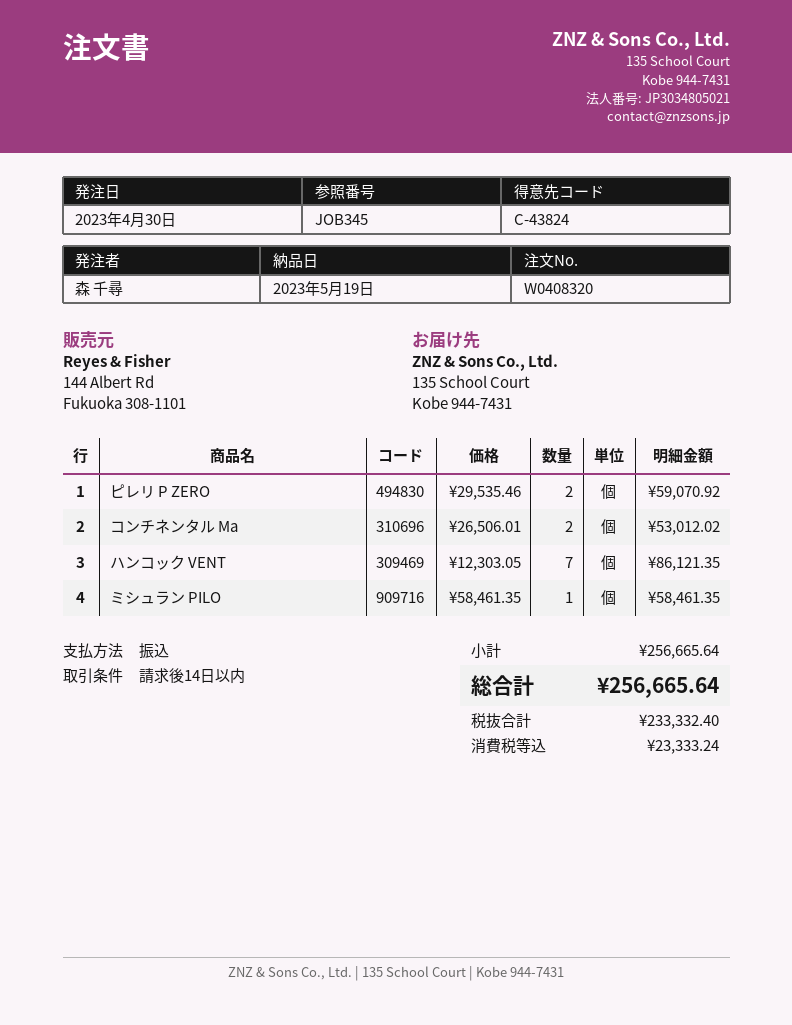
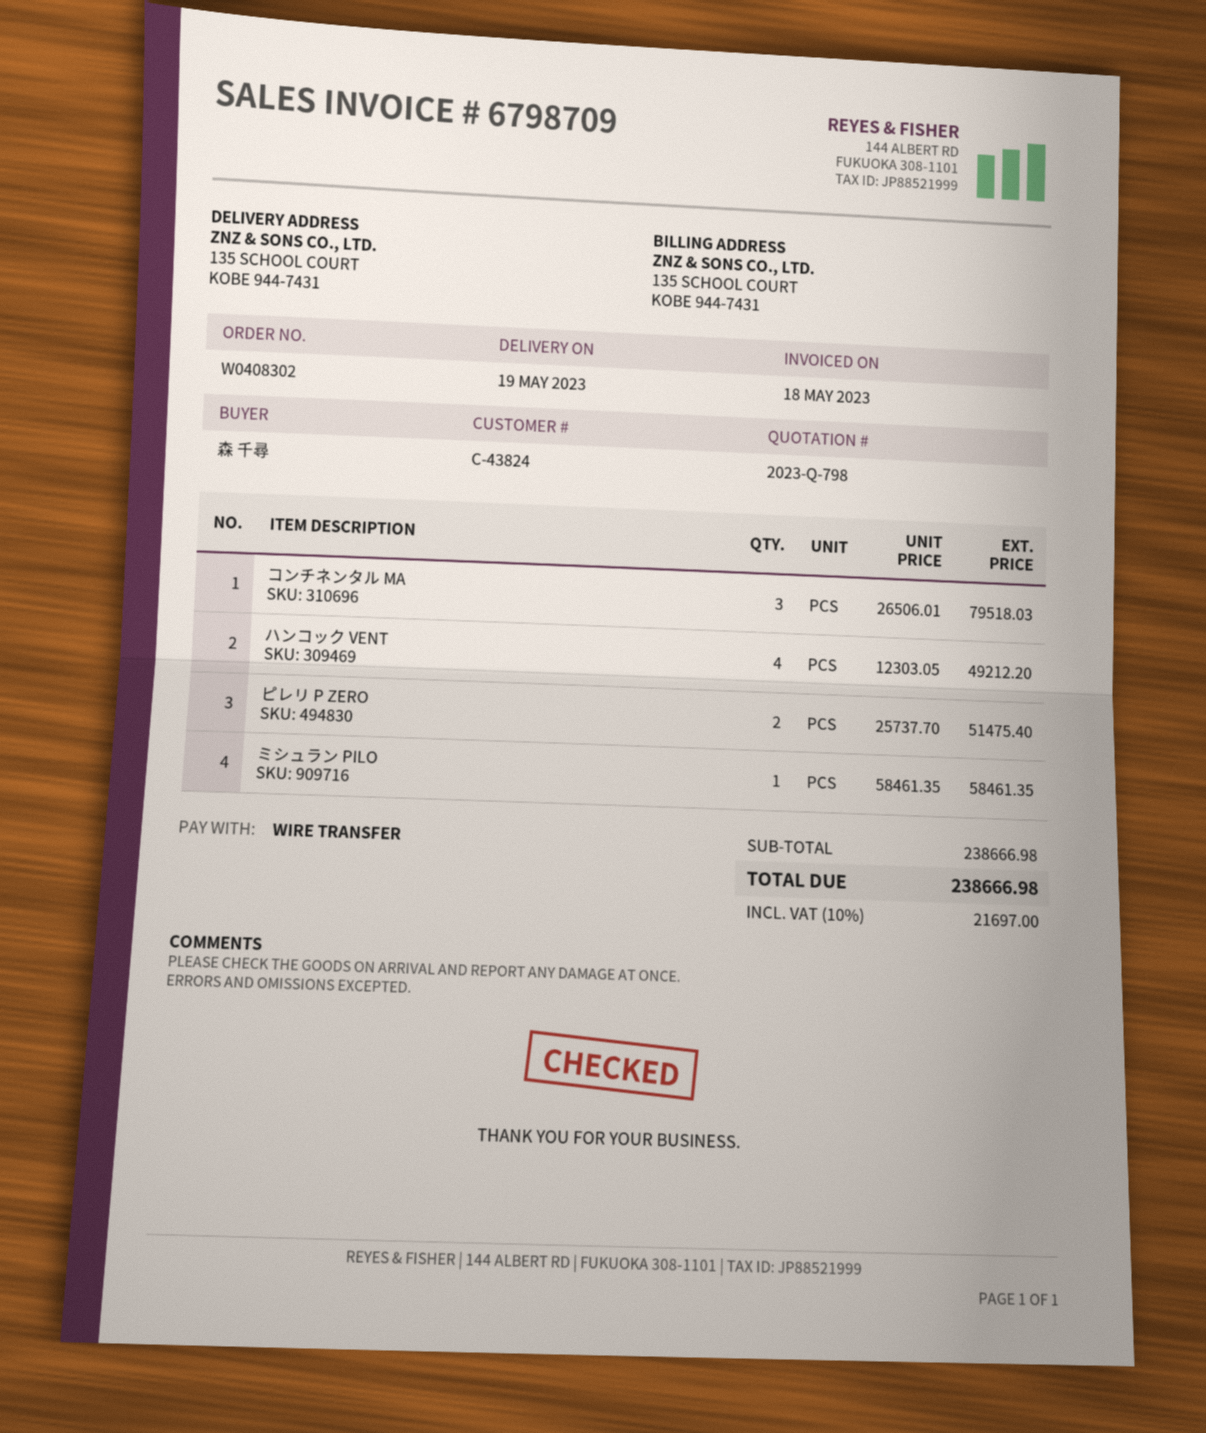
order number: W0408320 -> W0408302
ピレリ P ZERO: 2 x 29535.46 = 59070.92 -> 2 x 25737.70 = 51475.40
コンチネンタル Ma: 2 x 26506.01 = 53012.02 -> 3 x 26506.01 = 79518.03
ハンコック VENT: 7 x 12303.05 = 86121.35 -> 4 x 12303.05 = 49212.20
subtotal: 256665.64 -> 238666.98
tax: 23333.24 -> 21697.00
total: 256665.64 -> 238666.98

